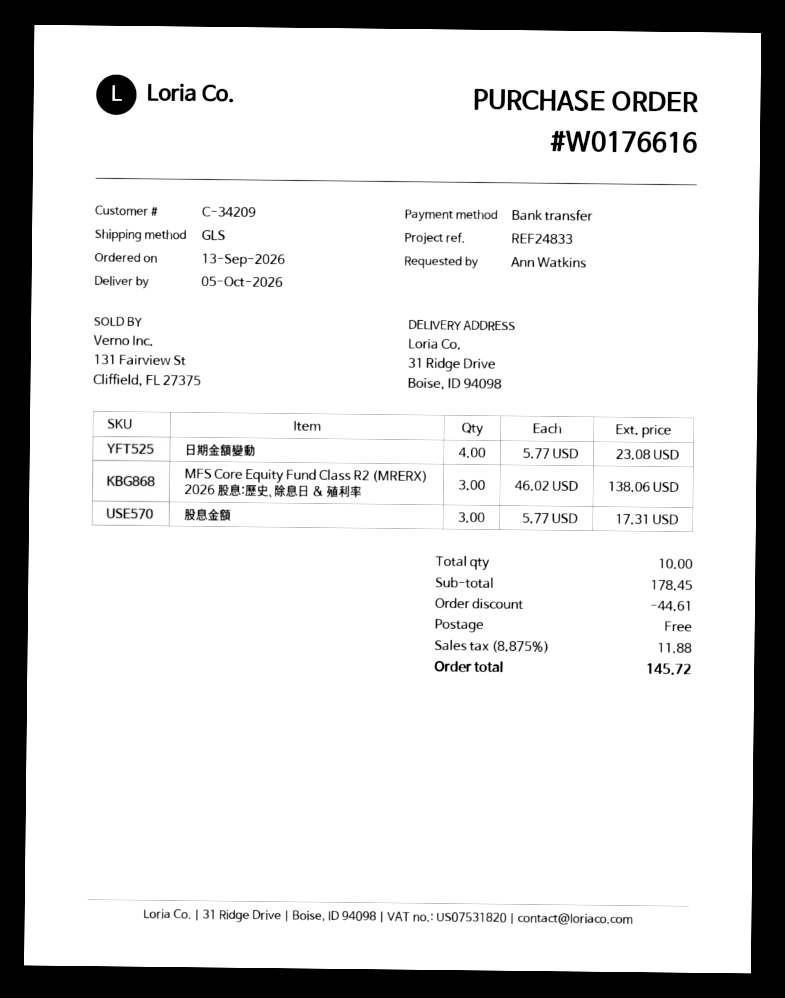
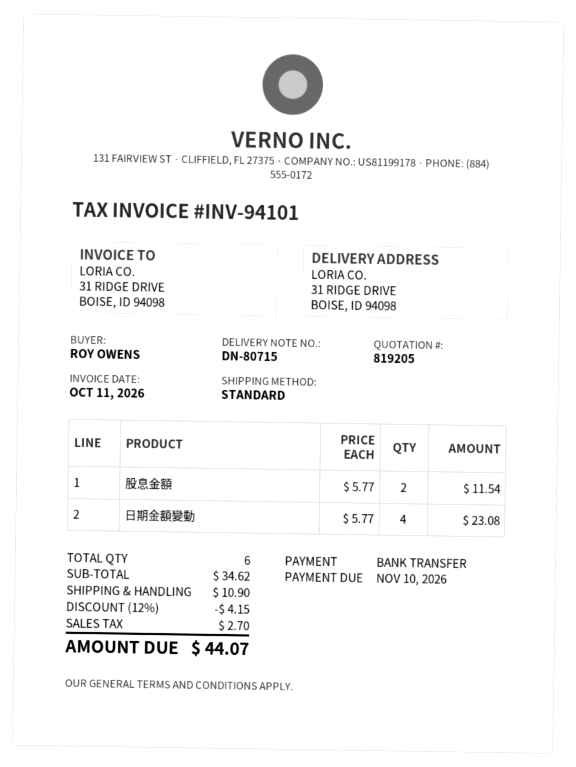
ordered by: Ann Watkins -> ROY OWENS
shipping method: GLS -> standard
MFS Core Equity Fund Class R2 (MRERX) 2026 股息:歷史、除息日 & 殖利率: 3 x 46.02 = 138.06 -> none
股息金額: 3 x 5.77 = 17.31 -> 2 x 5.77 = 11.54
total quantity: 10 -> 6
subtotal: 178.45 -> 34.62
discount: 44.61 -> 4.15
shipping: 0.00 -> 10.90
tax: 11.88 -> 2.70
total: 145.72 -> 44.07

